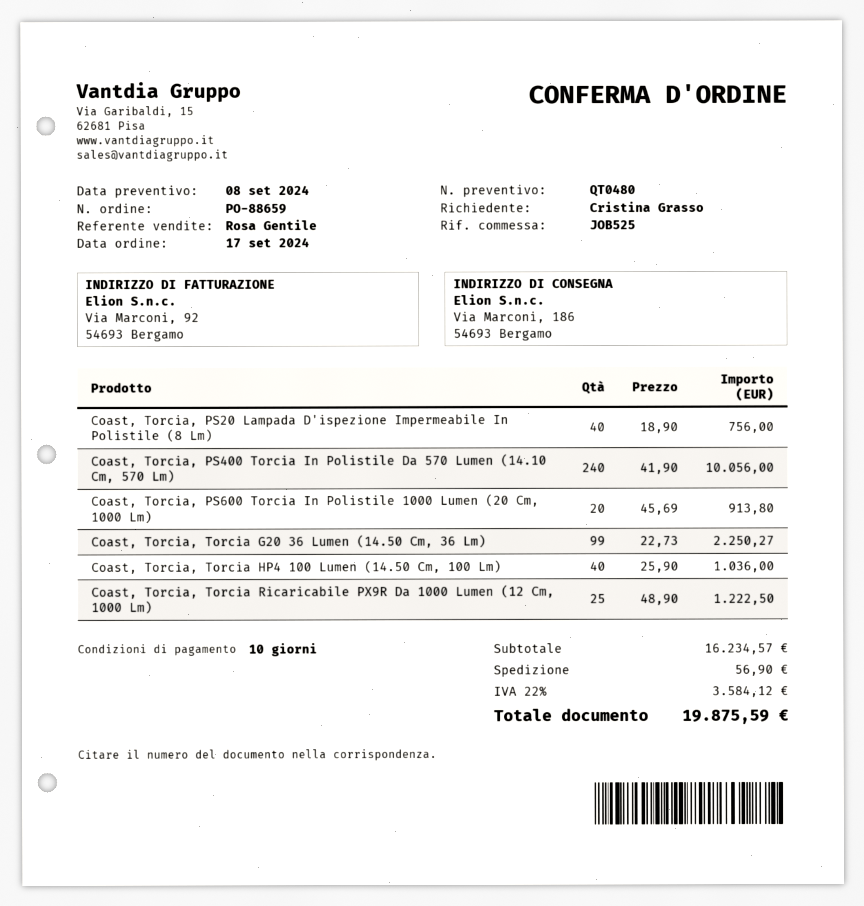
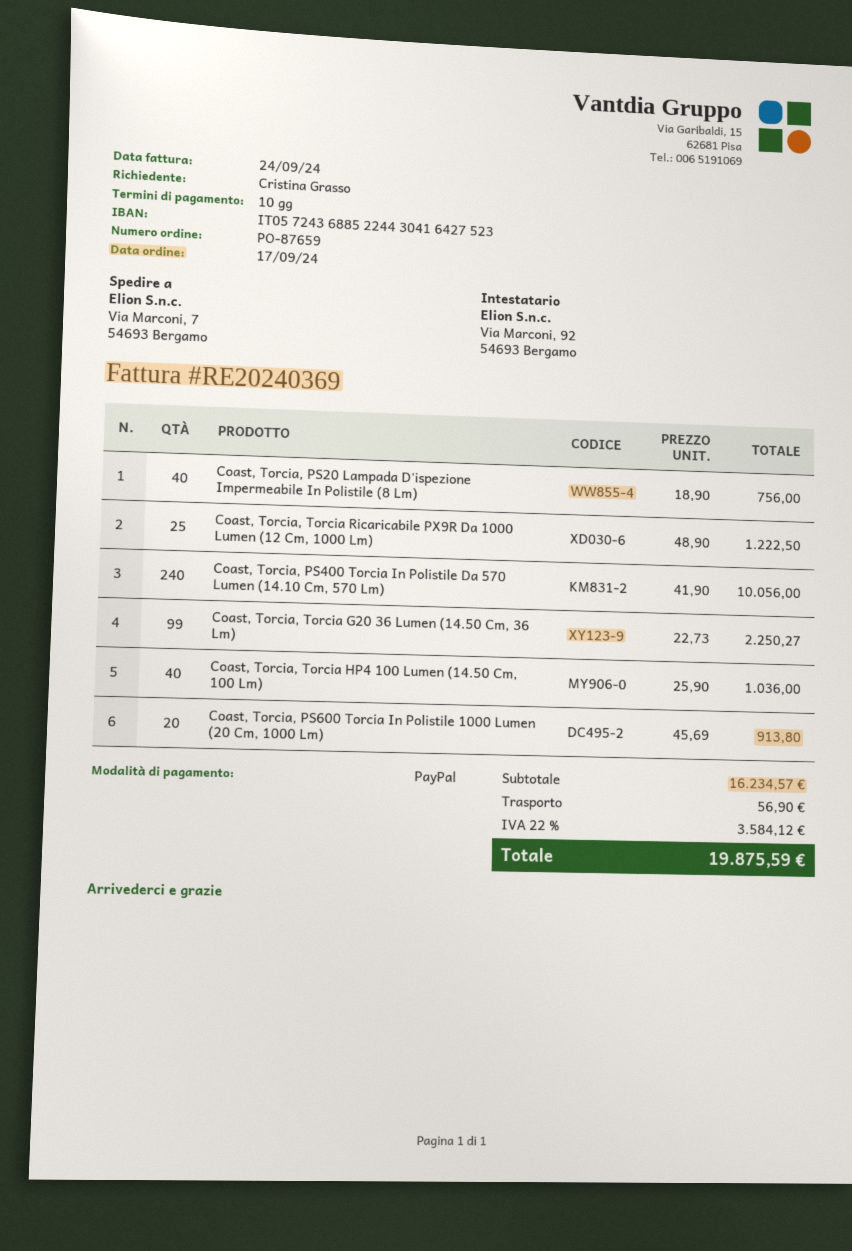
order number: PO-88659 -> PO-87659
ship to: Via Marconi, 186, 54693 Bergamo -> Via Marconi, 7, 54693 Bergamo

